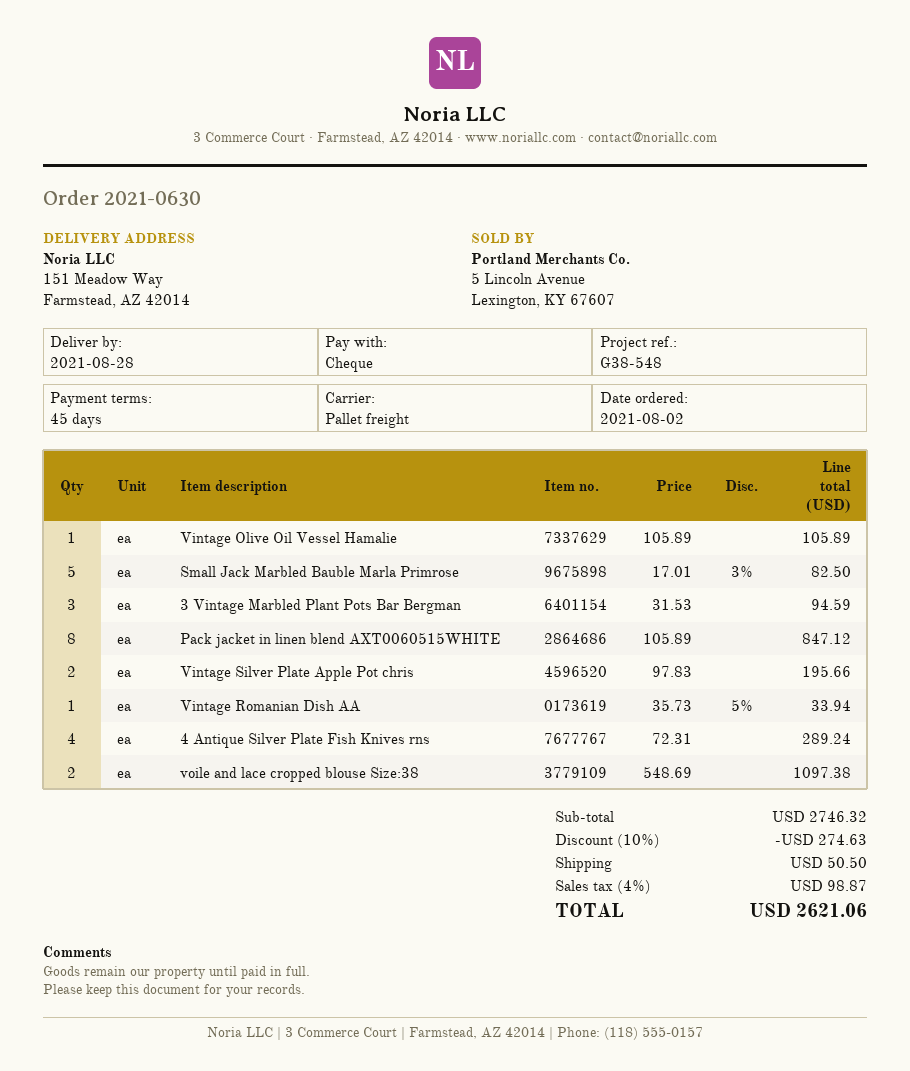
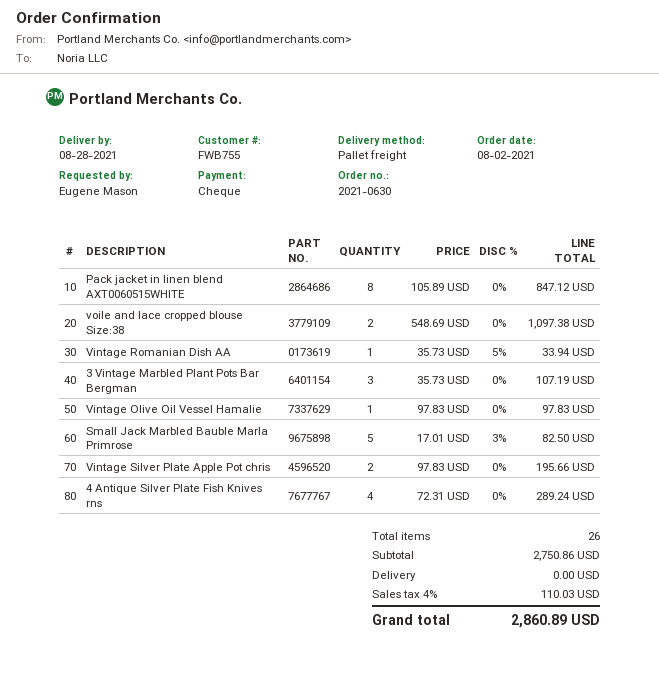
Vintage Olive Oil Vessel Hamalie: 1 x 105.89 = 105.89 -> 1 x 97.83 = 97.83
3 Vintage Marbled Plant Pots Bar Bergman: 3 x 31.53 = 94.59 -> 3 x 35.73 = 107.19
subtotal: 2746.32 -> 2750.86
discount: 10% = 274.63 -> none
shipping: 50.50 -> 0.00
tax: 4% = 98.87 -> 4% = 110.03
total: 2621.06 -> 2860.89

